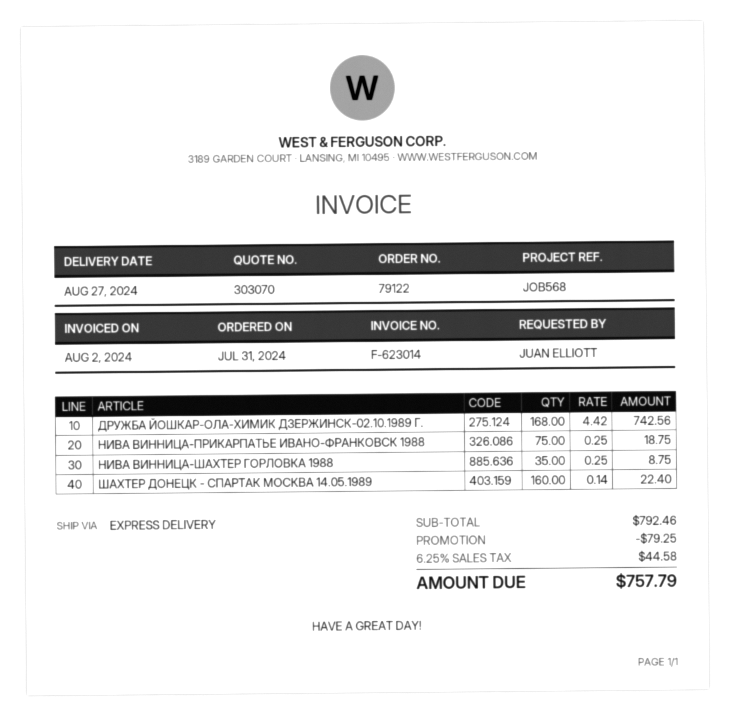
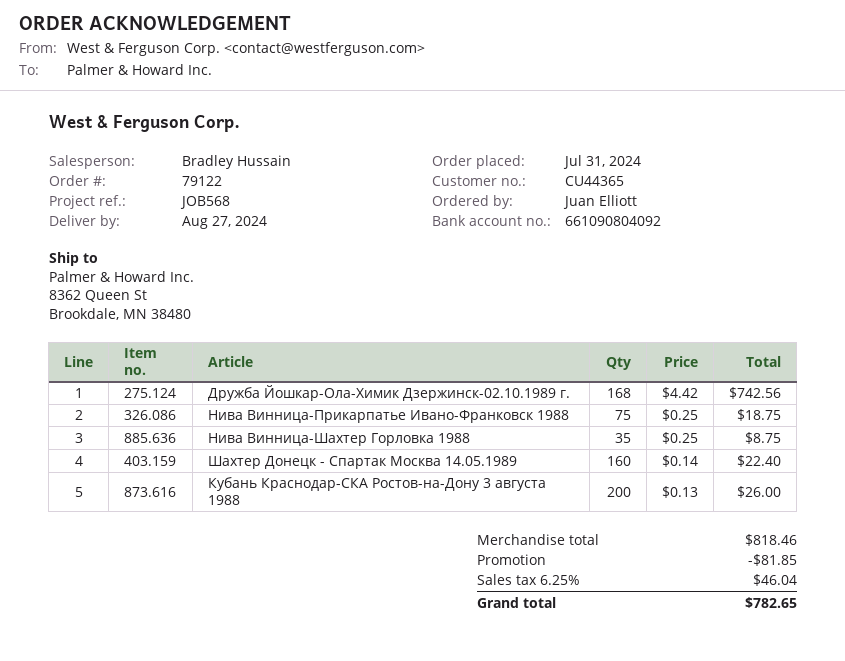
Кубань Краснодар-СКА Ростов-на-Дону 3 августа 1988: none -> 200 x 0.13 = 26.00
subtotal: 792.46 -> 818.46
discount: 79.25 -> 81.85
tax: 6.25% = 44.58 -> 6.25% = 46.04
total: 757.79 -> 782.65

